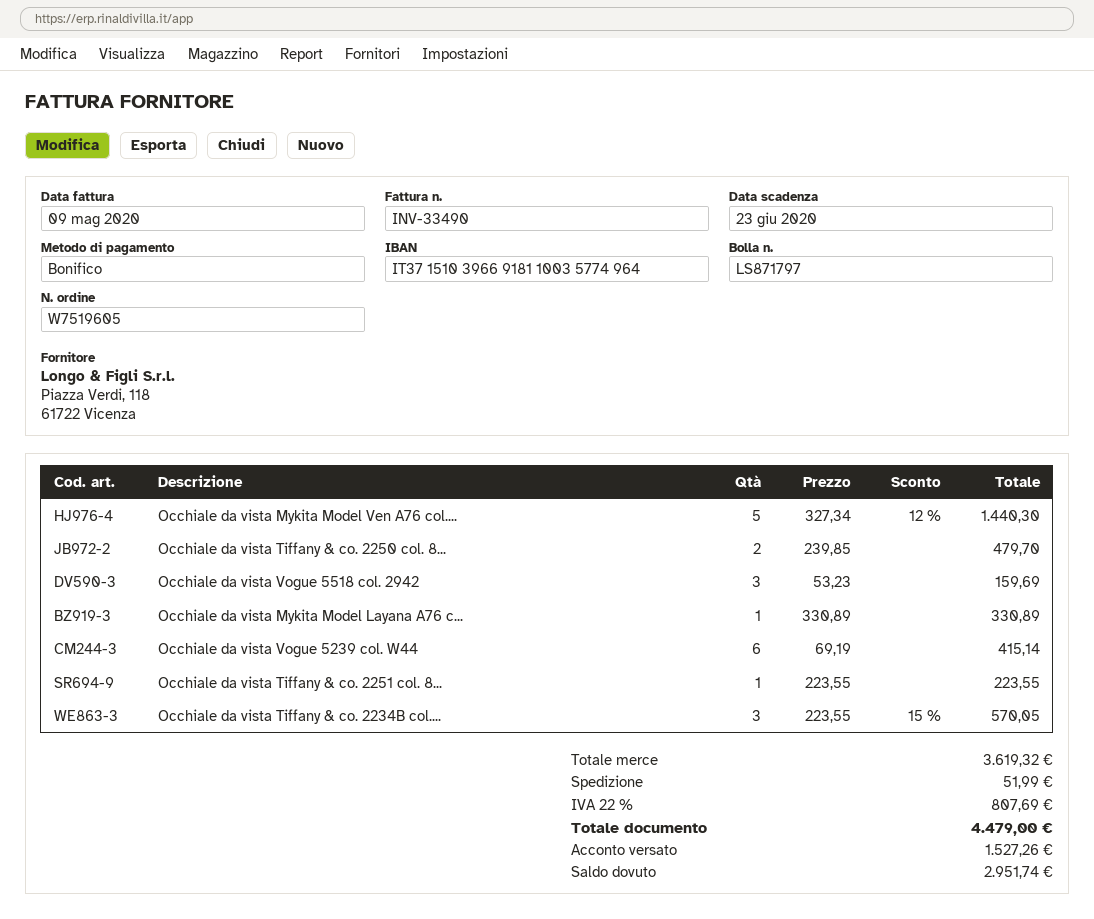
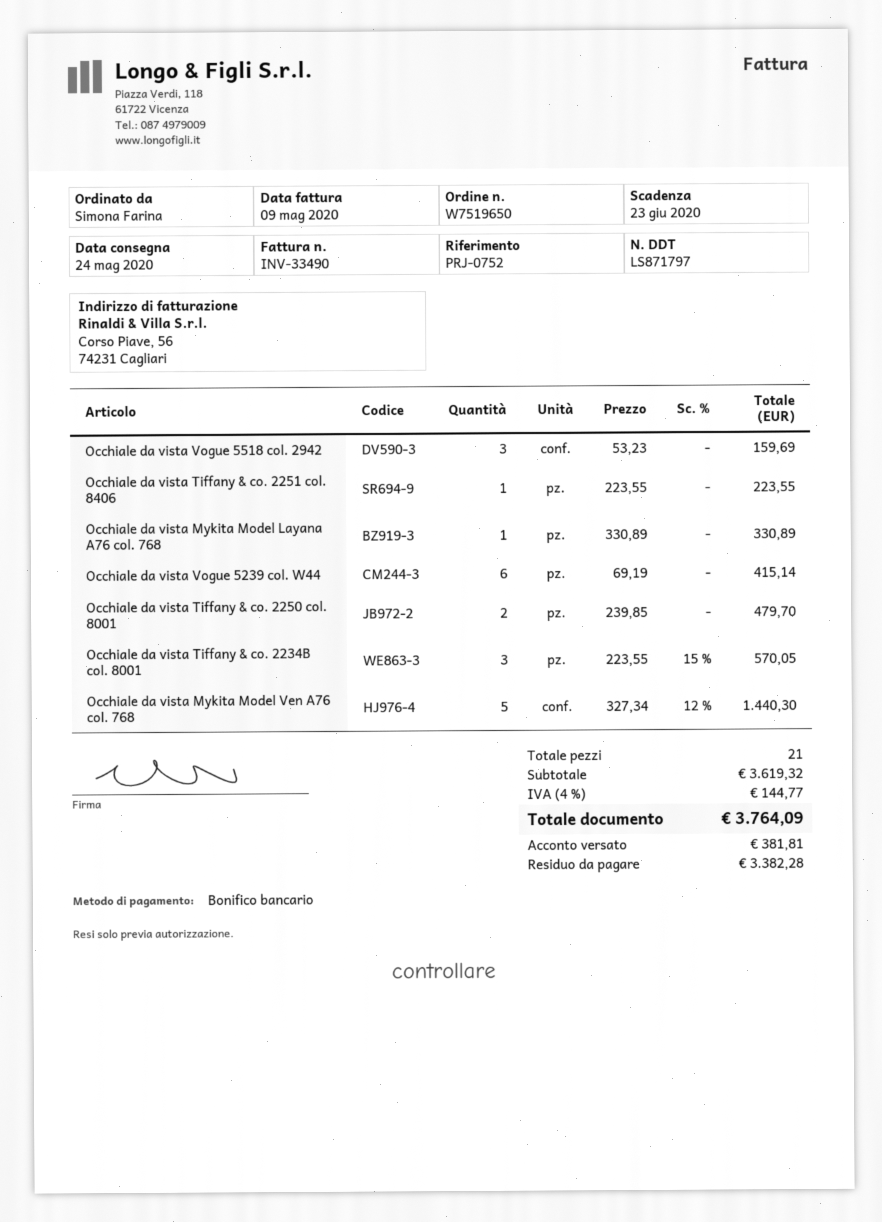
order number: W7519605 -> W7519650
shipping: 51.99 -> none
tax: 22% = 807.69 -> 4% = 144.77
total: 4479.00 -> 3764.09
deposit: 1527.26 -> 381.81
balance: 2951.74 -> 3382.28

